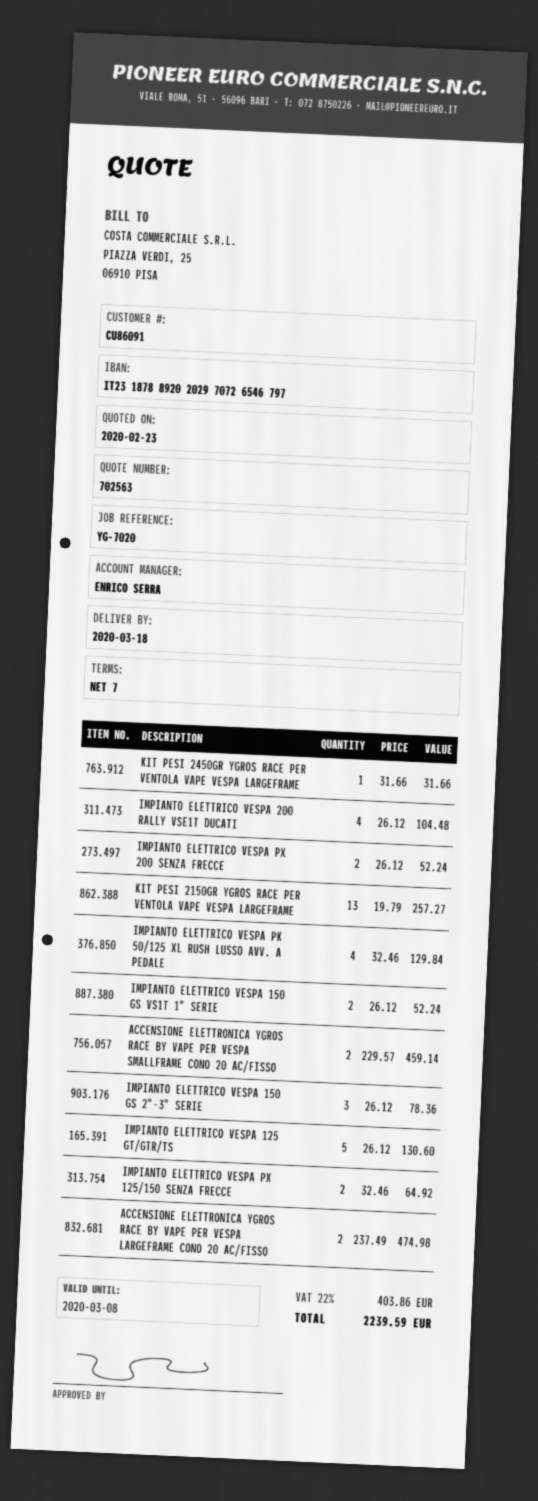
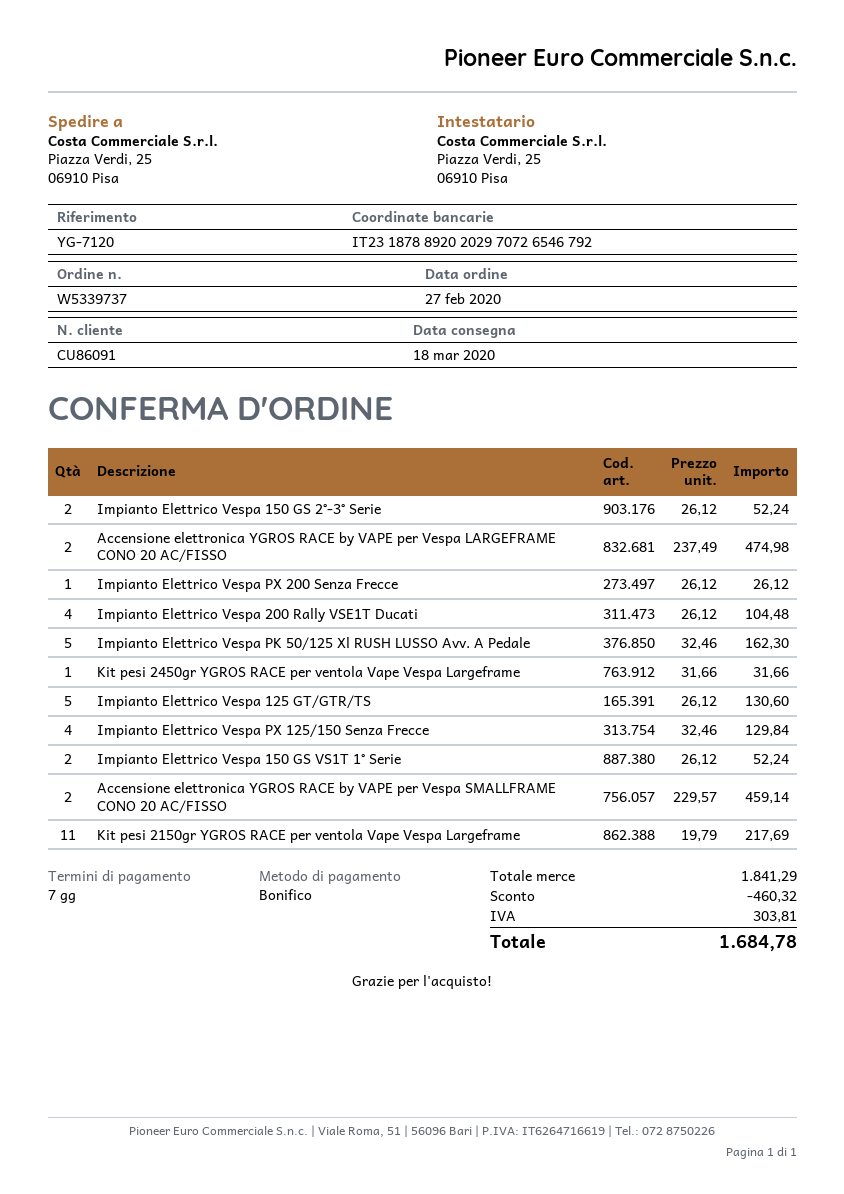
reference: YG-7020 -> YG-7120
bank account: IT2318788920202970726546797 -> IT2318788920202970726546792
IMPIANTO ELETTRICO VESPA PX 200 SENZA FRECCE: 2 x 26.12 = 52.24 -> 1 x 26.12 = 26.12
KIT PESI 2150GR YGROS RACE PER VENTOLA VAPE VESPA LARGEFRAME: 13 x 19.79 = 257.27 -> 11 x 19.79 = 217.69
IMPIANTO ELETTRICO VESPA PK 50/125 XL RUSH LUSSO AVV. A PEDALE: 4 x 32.46 = 129.84 -> 5 x 32.46 = 162.30
IMPIANTO ELETTRICO VESPA 150 GS 2°-3° SERIE: 3 x 26.12 = 78.36 -> 2 x 26.12 = 52.24
IMPIANTO ELETTRICO VESPA PX 125/150 SENZA FRECCE: 2 x 32.46 = 64.92 -> 4 x 32.46 = 129.84
discount: none -> 460.32
tax: 403.86 -> 303.81
total: 2239.59 -> 1684.78

